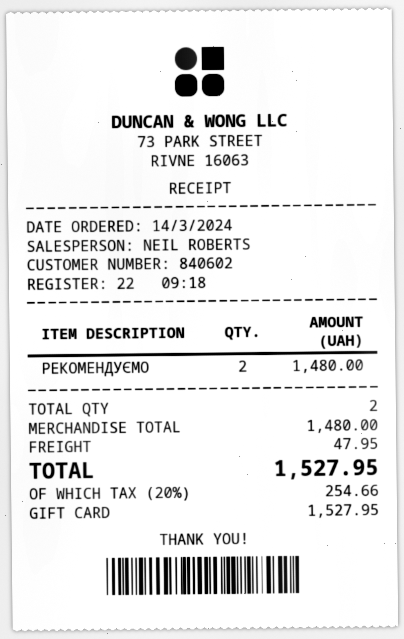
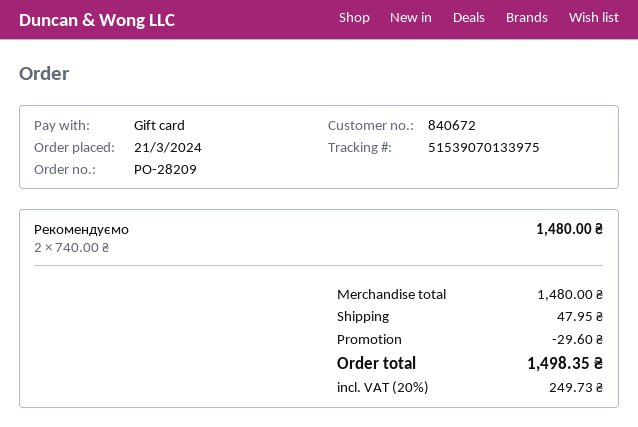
order date: 2024-03-14 -> 2024-03-21
customer number: 840602 -> 840672
discount: none -> 29.60
tax: 20% = 254.66 -> 20% = 249.73
total: 1527.95 -> 1498.35

